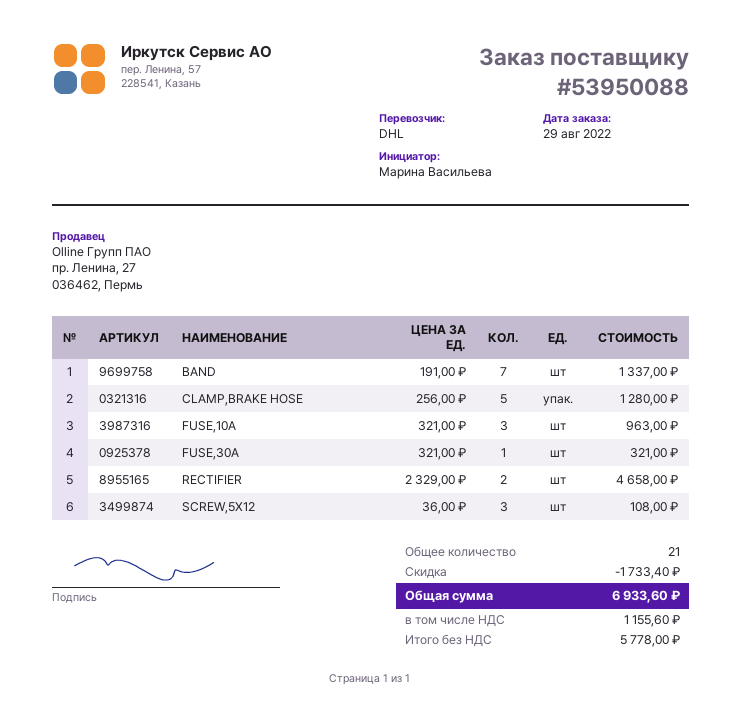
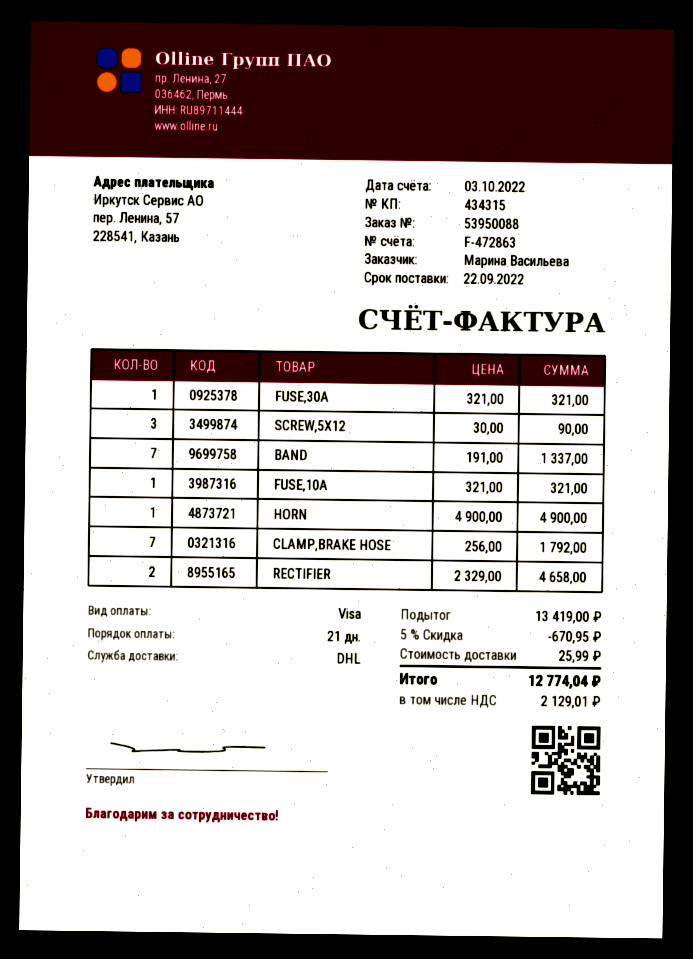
CLAMP,BRAKE HOSE: 5 x 256.00 = 1280.00 -> 7 x 256.00 = 1792.00
FUSE,10A: 3 x 321.00 = 963.00 -> 1 x 321.00 = 321.00
SCREW,5X12: 3 x 36.00 = 108.00 -> 3 x 30.00 = 90.00
HORN: none -> 1 x 4900.00 = 4900.00
discount: 1733.40 -> 670.95
shipping: none -> 25.99
tax: 1155.60 -> 2129.01
total: 6933.60 -> 12774.04

